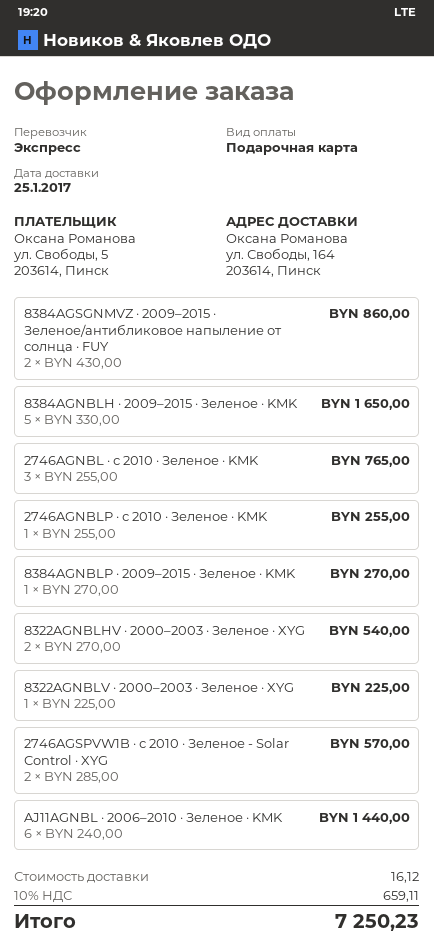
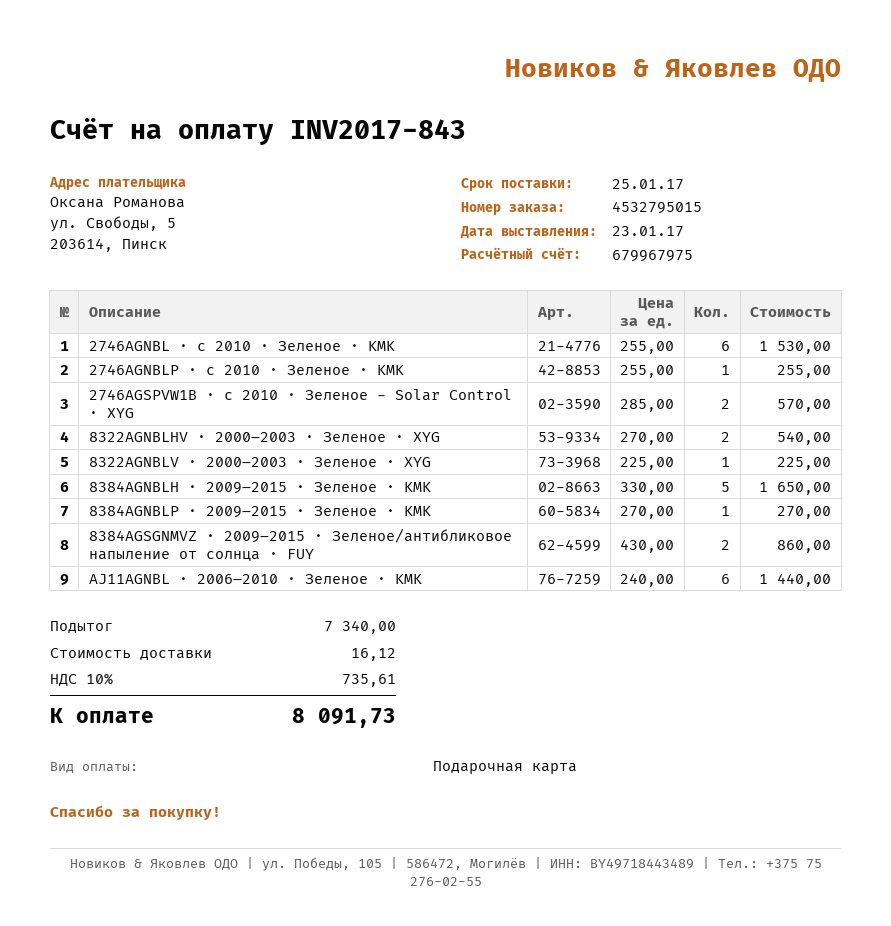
2746AGNBL · с 2010 · Зеленое · KMK: 3 x 255.00 = 765.00 -> 6 x 255.00 = 1530.00
tax: 10% = 659.11 -> 10% = 735.61
total: 7250.23 -> 8091.73

